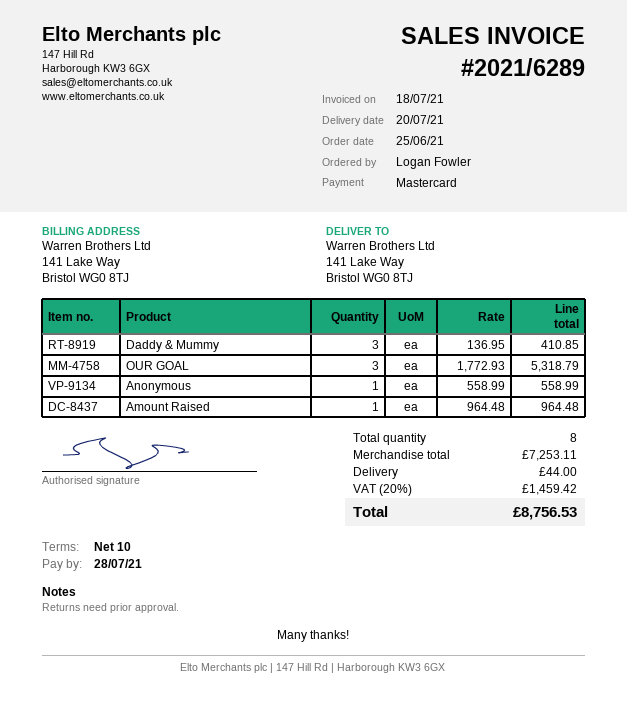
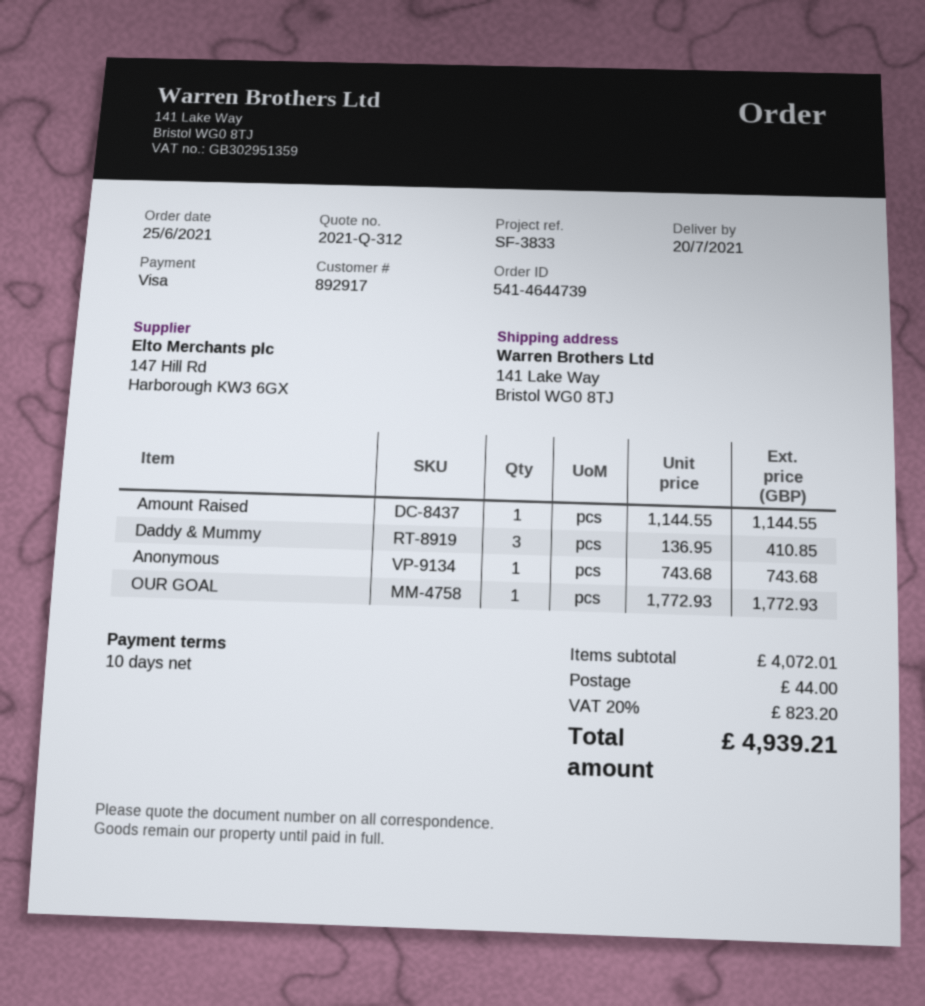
payment method: Mastercard -> Visa
OUR GOAL: 3 x 1772.93 = 5318.79 -> 1 x 1772.93 = 1772.93
Anonymous: 1 x 558.99 = 558.99 -> 1 x 743.68 = 743.68
Amount Raised: 1 x 964.48 = 964.48 -> 1 x 1144.55 = 1144.55
subtotal: 7253.11 -> 4072.01
tax: 20% = 1459.42 -> 20% = 823.20
total: 8756.53 -> 4939.21

